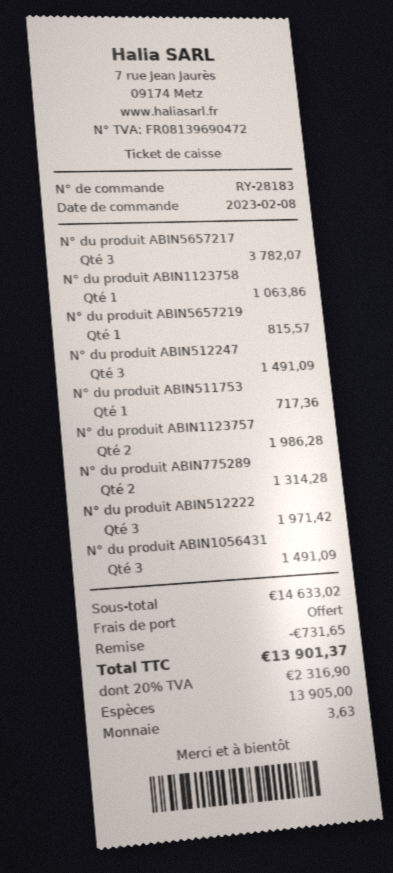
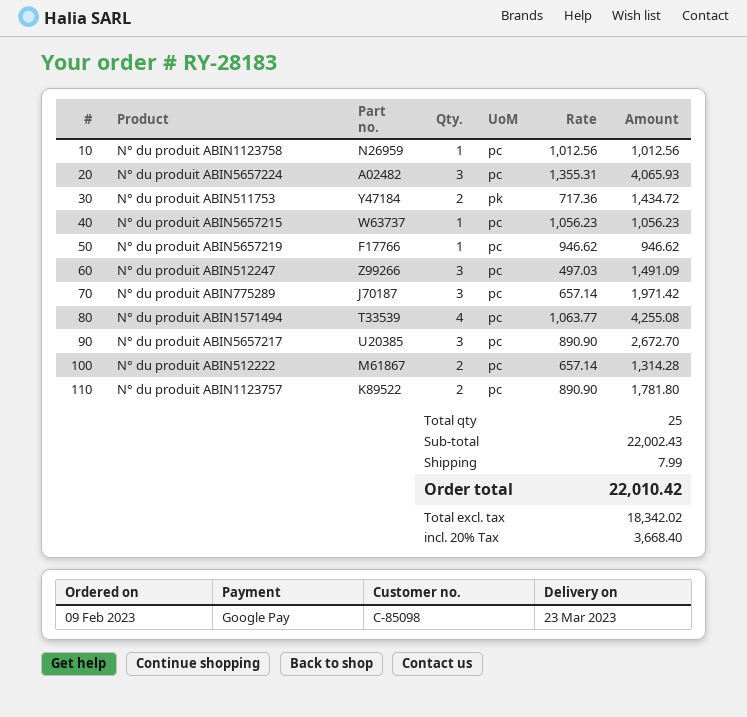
order date: 2023-02-08 -> 2023-02-09
payment method: cash -> Google Pay
N° du produit ABIN5657217: 3 for 3782.07 -> 3 for 2672.70
N° du produit ABIN1123758: 1 for 1063.86 -> 1 for 1012.56
N° du produit ABIN5657219: 1 for 815.57 -> 1 for 946.62
N° du produit ABIN511753: 1 for 717.36 -> 2 for 1434.72
N° du produit ABIN1123757: 2 for 1986.28 -> 2 for 1781.80
N° du produit ABIN775289: 2 for 1314.28 -> 3 for 1971.42
N° du produit ABIN512222: 3 for 1971.42 -> 2 for 1314.28
N° du produit ABIN1056431: 3 for 1491.09 -> none
N° du produit ABIN5657224: none -> 3 for 4065.93
N° du produit ABIN5657215: none -> 1 for 1056.23
N° du produit ABIN1571494: none -> 4 for 4255.08
subtotal: 14633.02 -> 22002.43
discount: 731.65 -> none
shipping: 0.00 -> 7.99
tax: 20% = 2316.90 -> 20% = 3668.40
total: 13901.37 -> 22010.42

